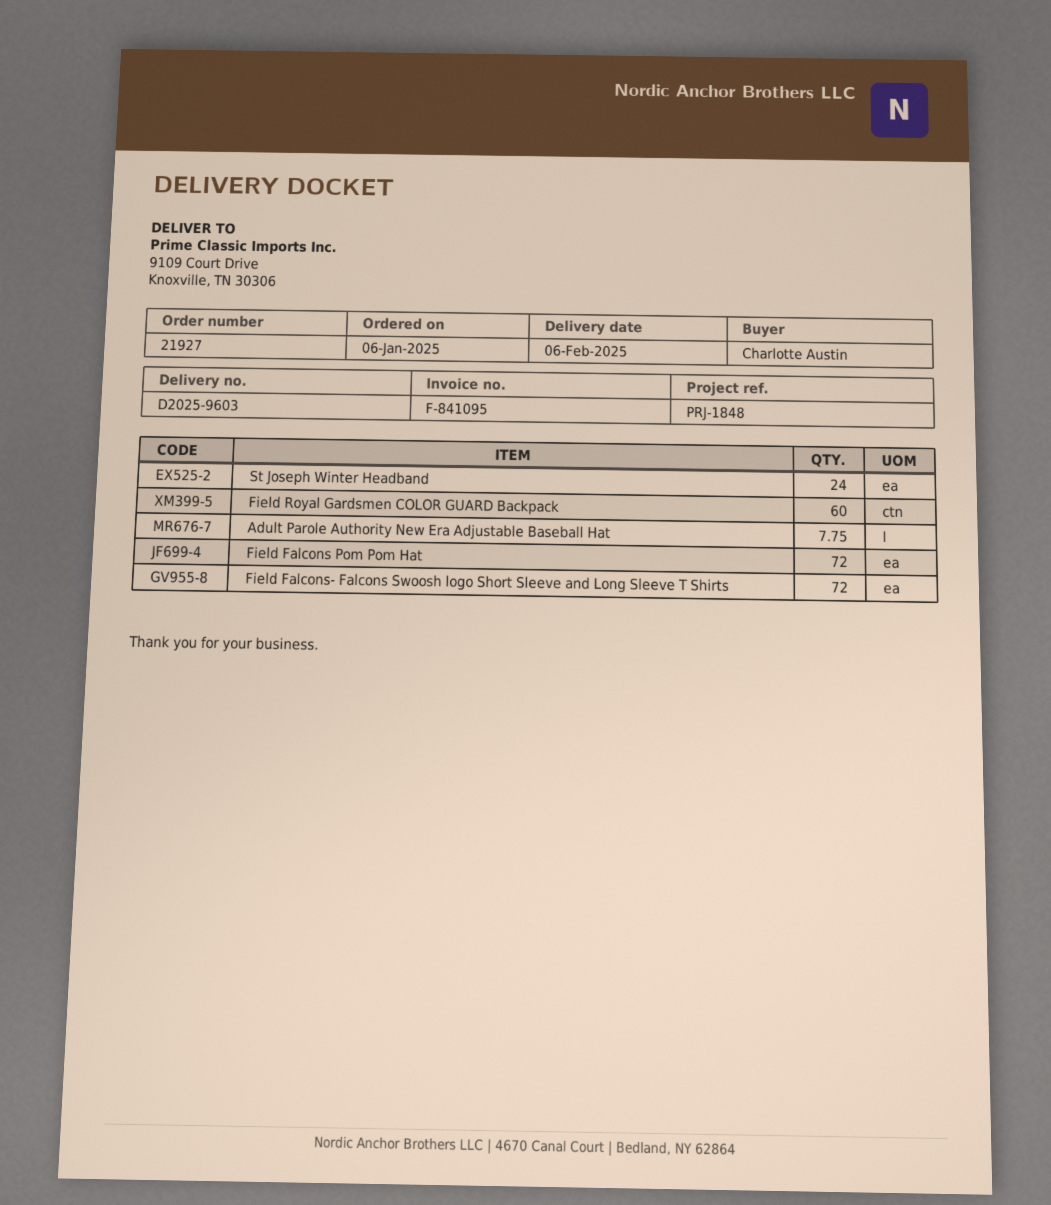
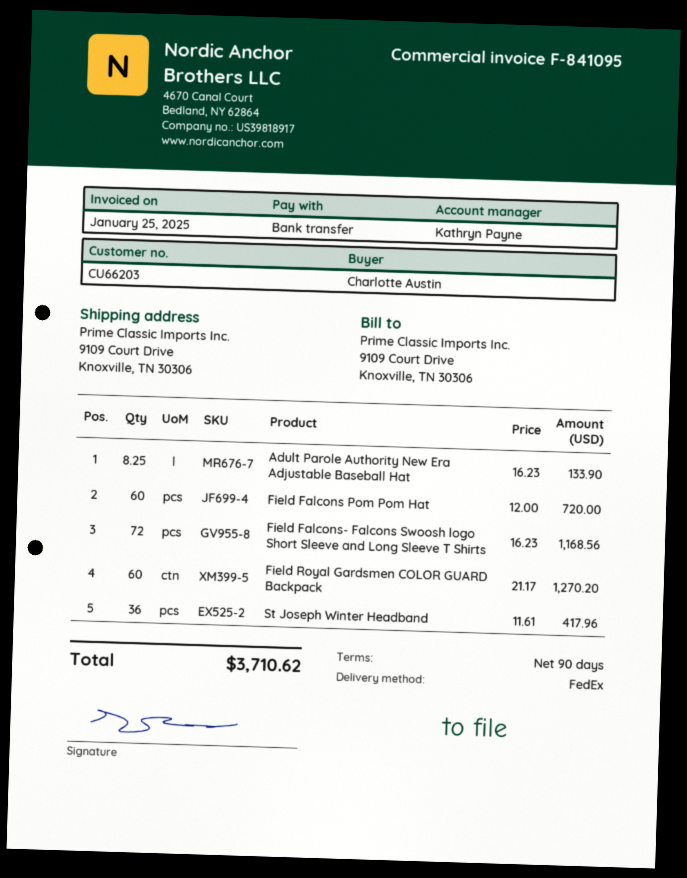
St Joseph Winter Headband: 24 -> 36
Adult Parole Authority New Era Adjustable Baseball Hat: 7.75 -> 8.25
Field Falcons Pom Pom Hat: 72 -> 60

